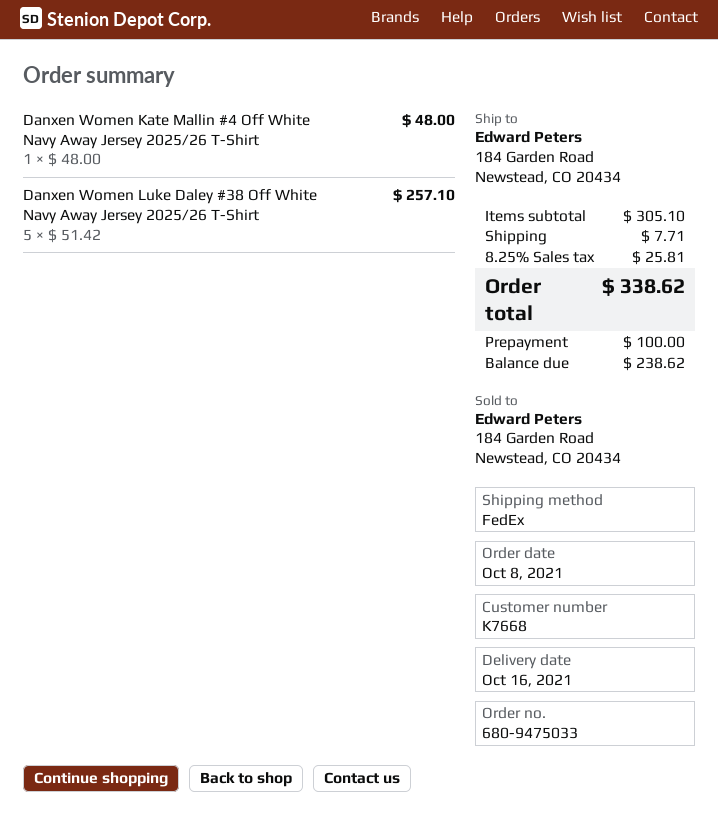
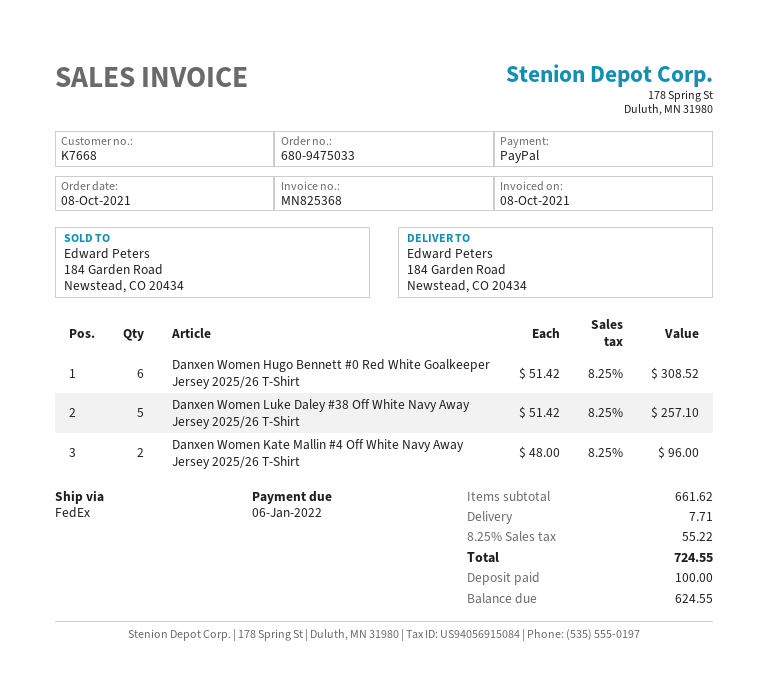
Danxen Women Kate Mallin #4 Off White Navy Away Jersey 2025/26 T-Shirt: 1 x 48.00 = 48.00 -> 2 x 48.00 = 96.00
Danxen Women Hugo Bennett #0 Red White Goalkeeper Jersey 2025/26 T-Shirt: none -> 6 x 51.42 = 308.52
subtotal: 305.10 -> 661.62
tax: 8.25% = 25.81 -> 8.25% = 55.22
total: 338.62 -> 724.55
balance: 238.62 -> 624.55

